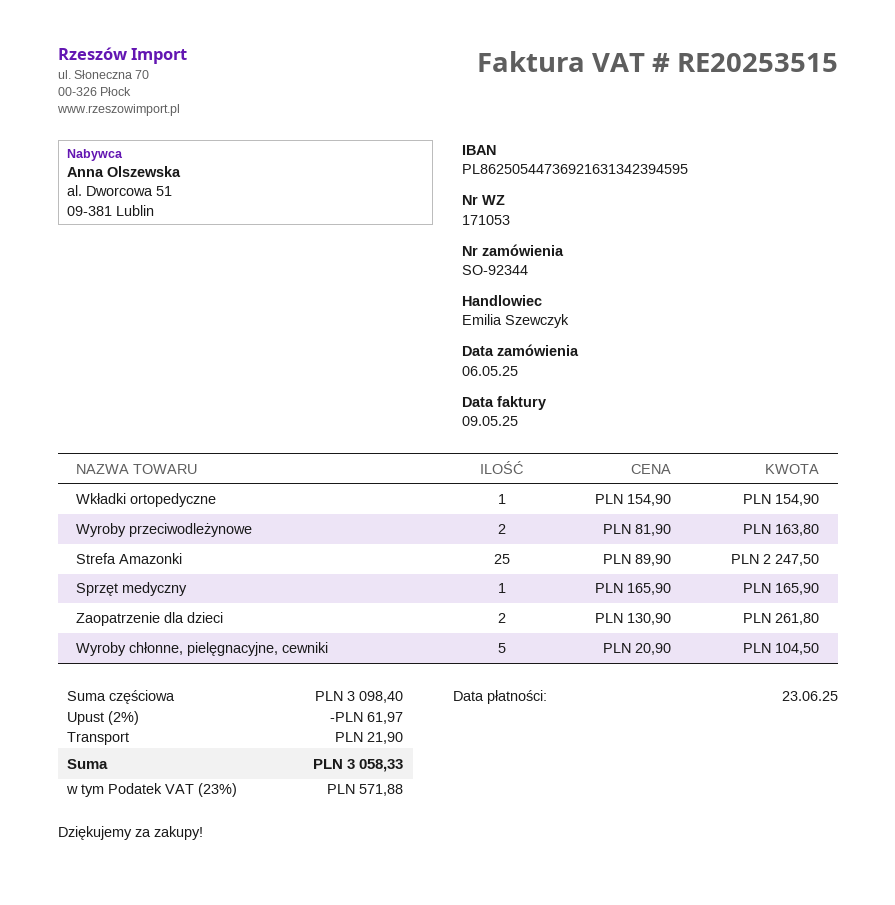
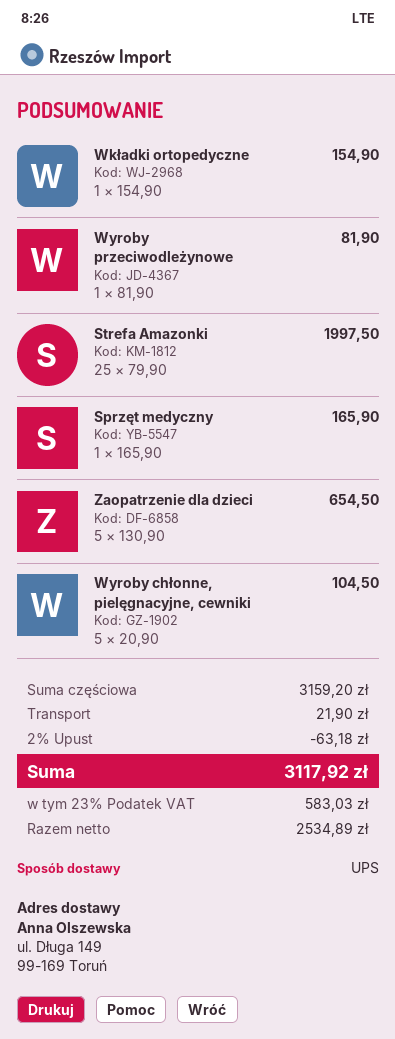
Wyroby przeciwodleżynowe: 2 x 81.90 = 163.80 -> 1 x 81.90 = 81.90
Strefa Amazonki: 25 x 89.90 = 2247.50 -> 25 x 79.90 = 1997.50
Zaopatrzenie dla dzieci: 2 x 130.90 = 261.80 -> 5 x 130.90 = 654.50
subtotal: 3098.40 -> 3159.20
discount: 2% = 61.97 -> 2% = 63.18
tax: 23% = 571.88 -> 23% = 583.03
total: 3058.33 -> 3117.92

